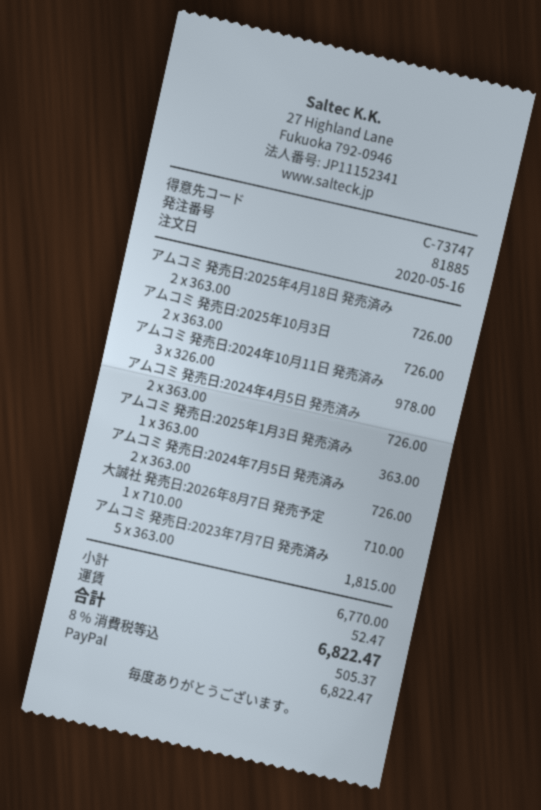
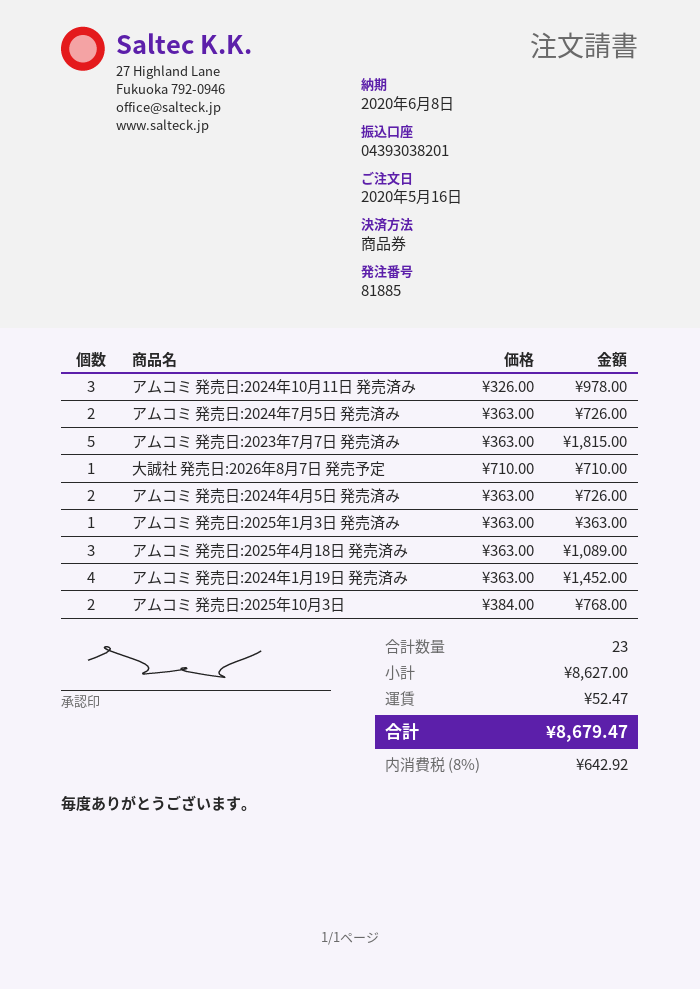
payment method: PayPal -> gift card
アムコミ 発売日:2025年4月18日 発売済み: 2 x 363.00 = 726.00 -> 3 x 363.00 = 1089.00
アムコミ 発売日:2025年10月3日: 2 x 363.00 = 726.00 -> 2 x 384.00 = 768.00
アムコミ 発売日:2024年1月19日 発売済み: none -> 4 x 363.00 = 1452.00
subtotal: 6770.00 -> 8627.00
tax: 8% = 505.37 -> 8% = 642.92
total: 6822.47 -> 8679.47

